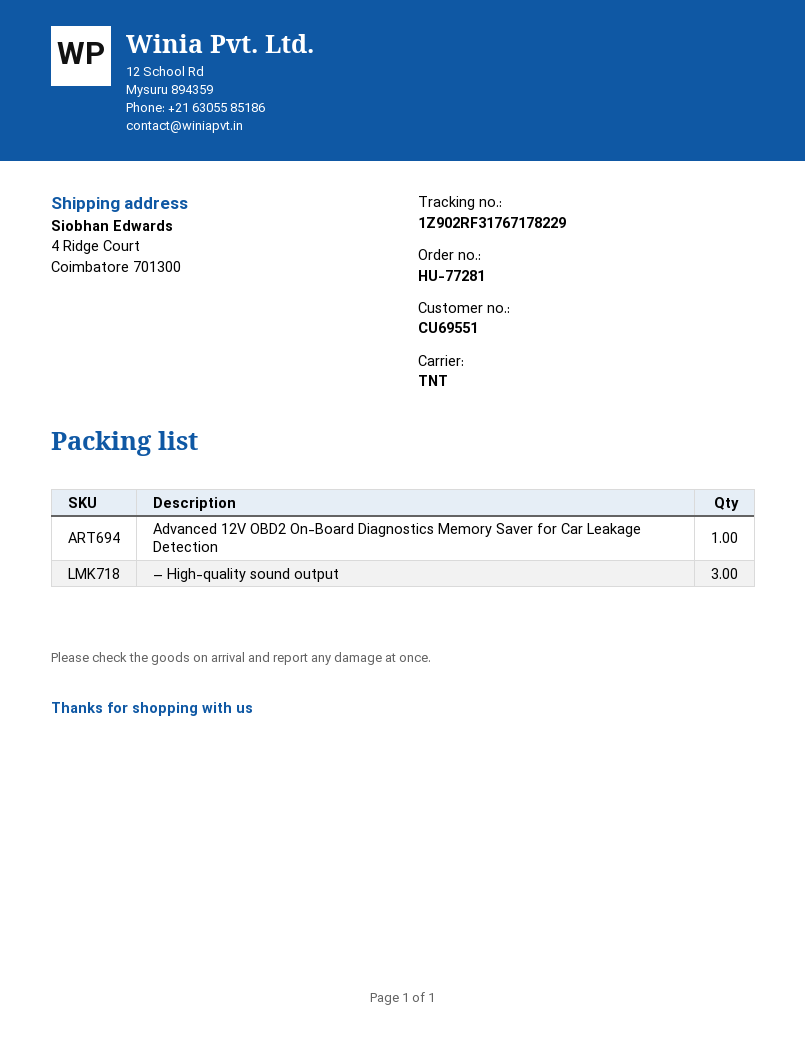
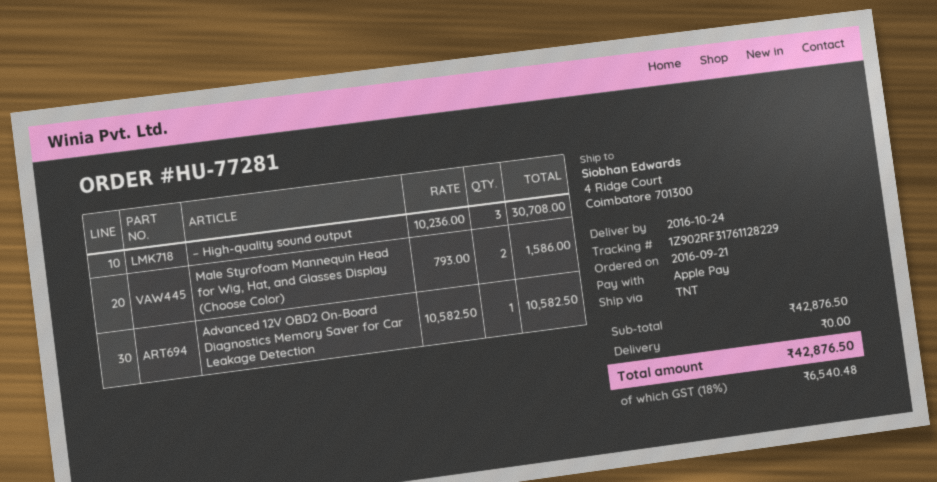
tracking number: 1Z902RF31767178229 -> 1Z902RF31761128229
Male Styrofoam Mannequin Head for Wig, Hat, and Glasses Display (Choose Color): none -> 2

